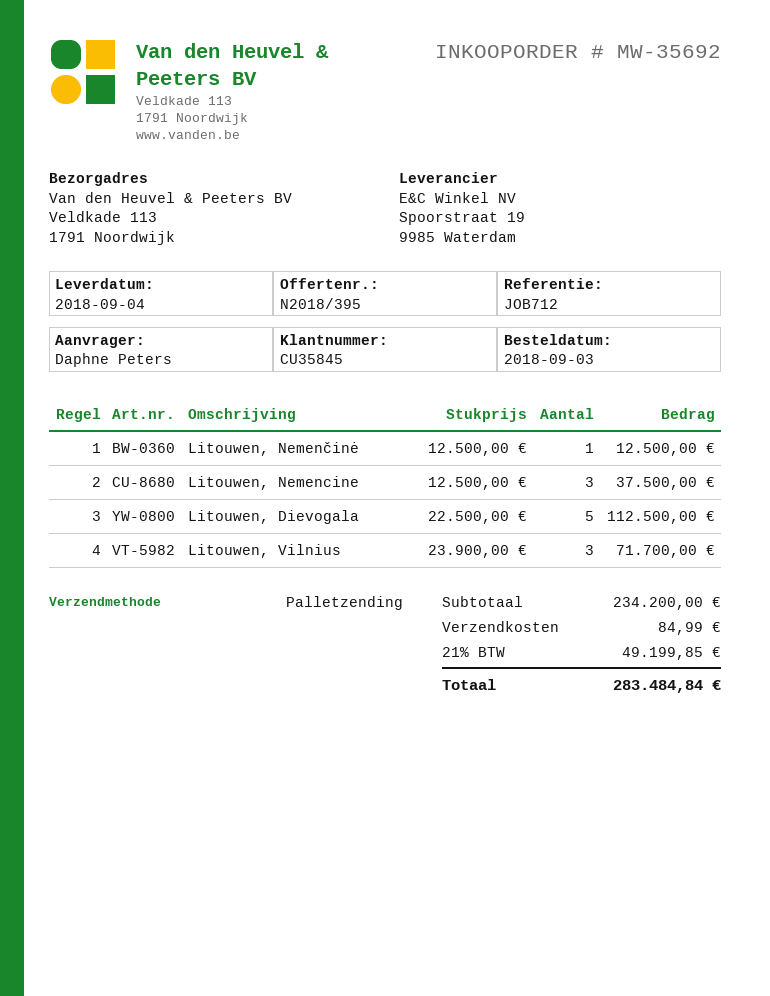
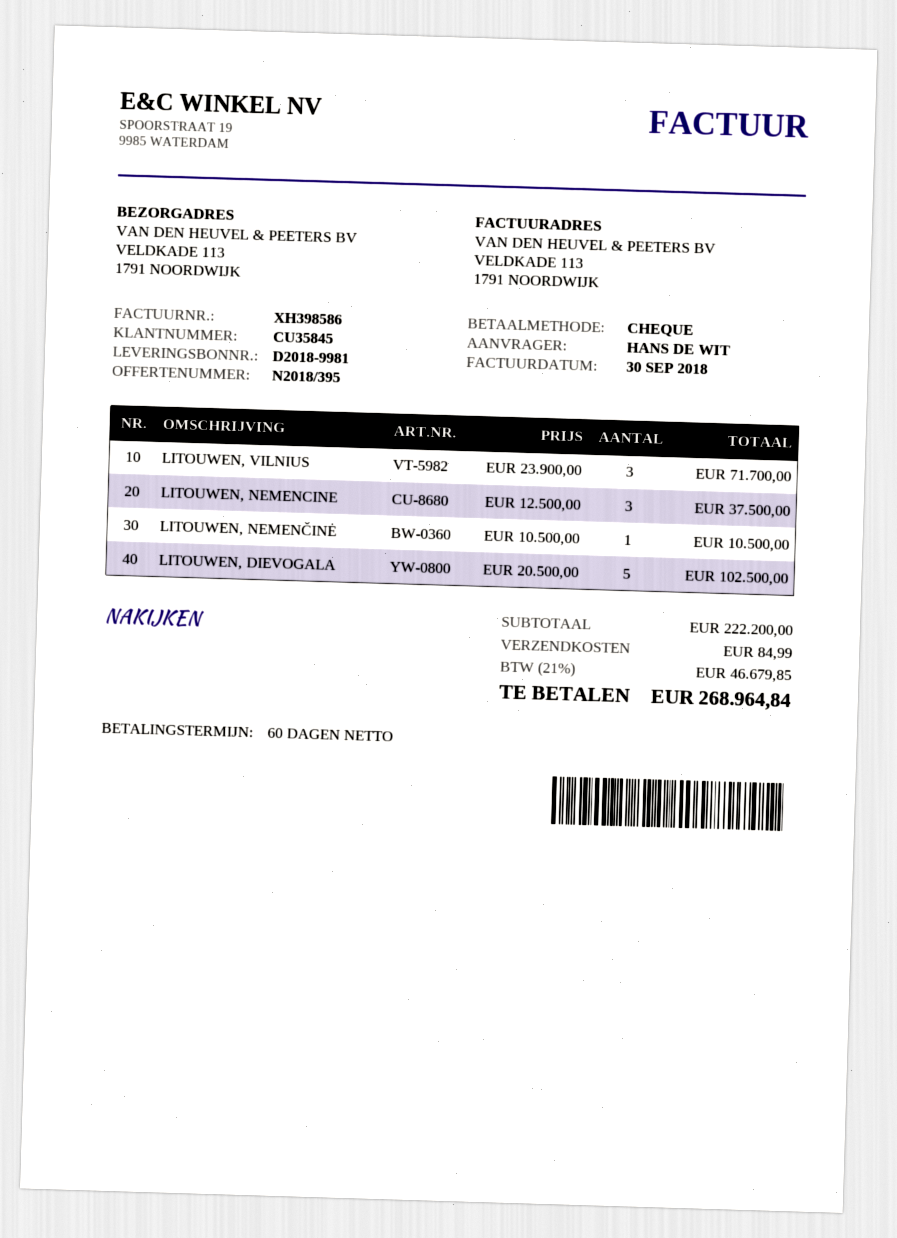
ordered by: Daphne Peters -> HANS DE WIT
Litouwen, Nemenčinė: 1 x 12500.00 = 12500.00 -> 1 x 10500.00 = 10500.00
Litouwen, Dievogala: 5 x 22500.00 = 112500.00 -> 5 x 20500.00 = 102500.00
subtotal: 234200.00 -> 222200.00
tax: 21% = 49199.85 -> 21% = 46679.85
total: 283484.84 -> 268964.84

